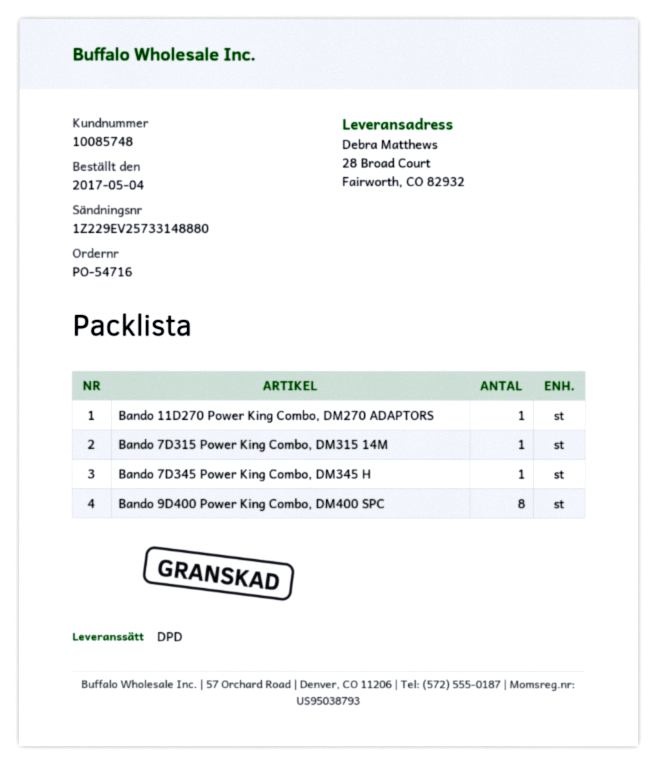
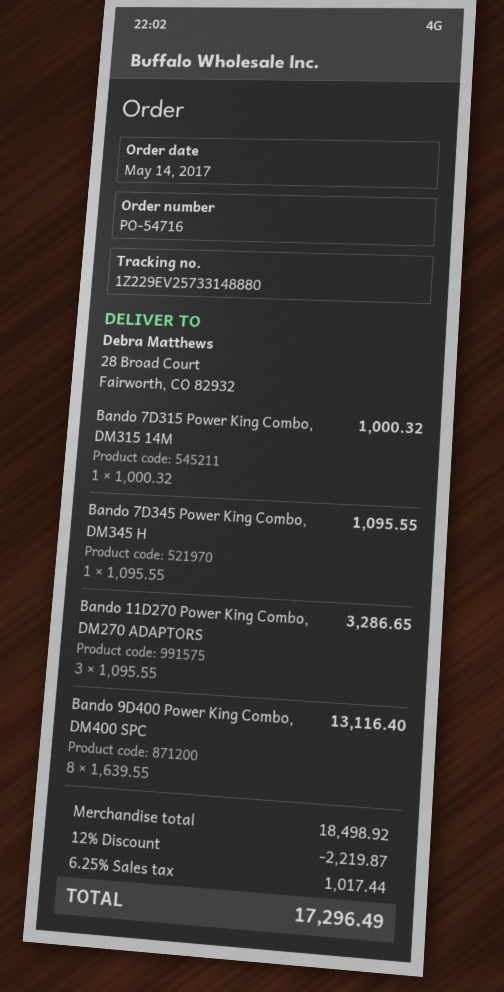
order date: 2017-05-04 -> 2017-05-14
Bando 11D270 Power King Combo, DM270 ADAPTORS: 1 -> 3

